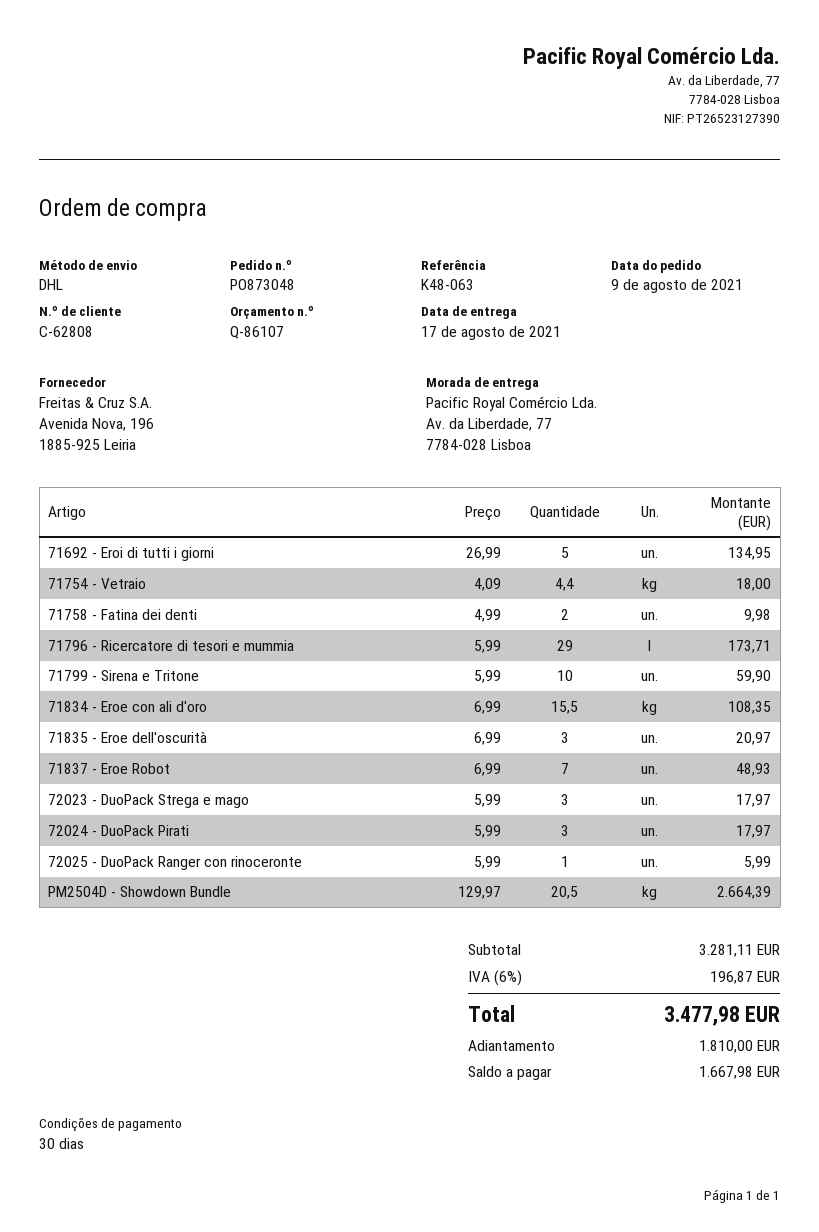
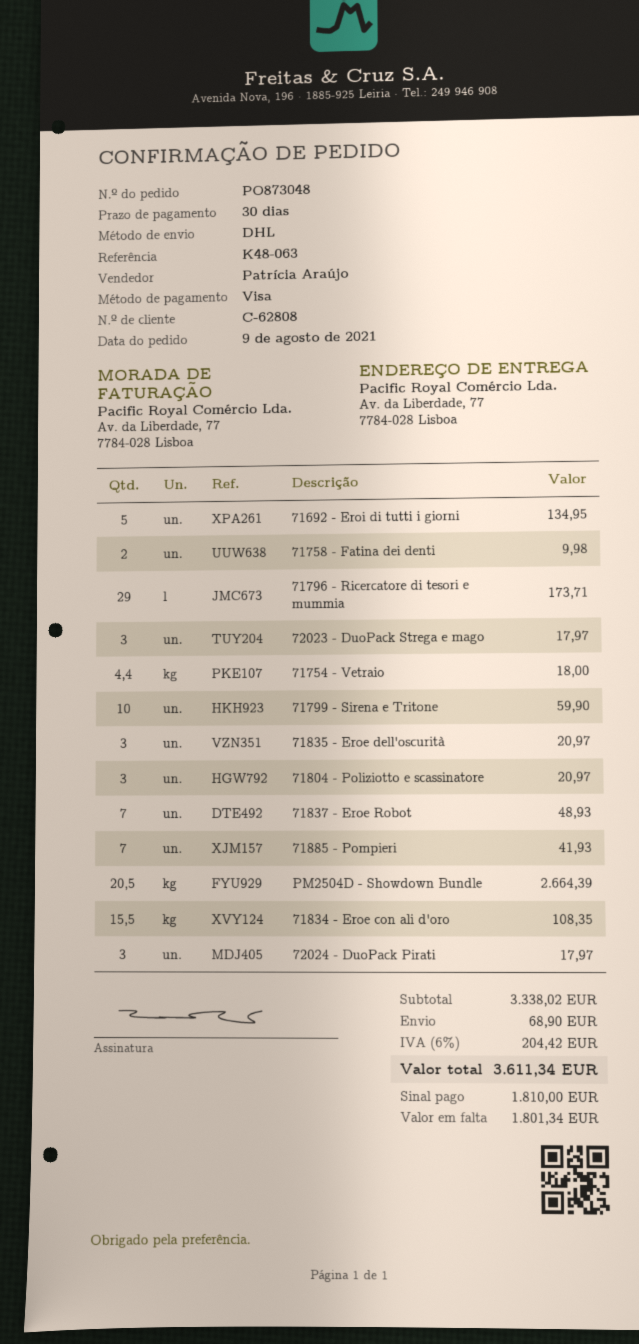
72025 - DuoPack Ranger con rinoceronte: 1 for 5.99 -> none
71804 - Poliziotto e scassinatore: none -> 3 for 20.97
71885 - Pompieri: none -> 7 for 41.93
subtotal: 3281.11 -> 3338.02
shipping: none -> 68.90
tax: 6% = 196.87 -> 6% = 204.42
total: 3477.98 -> 3611.34
balance: 1667.98 -> 1801.34

